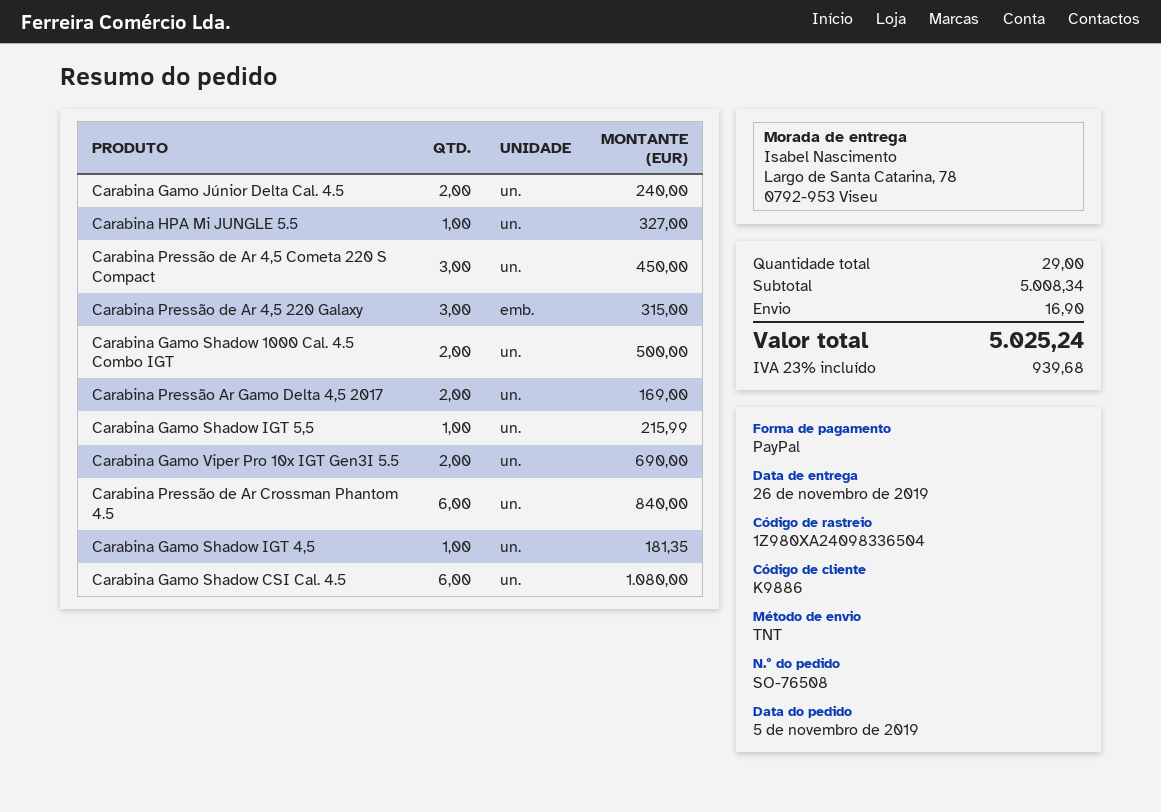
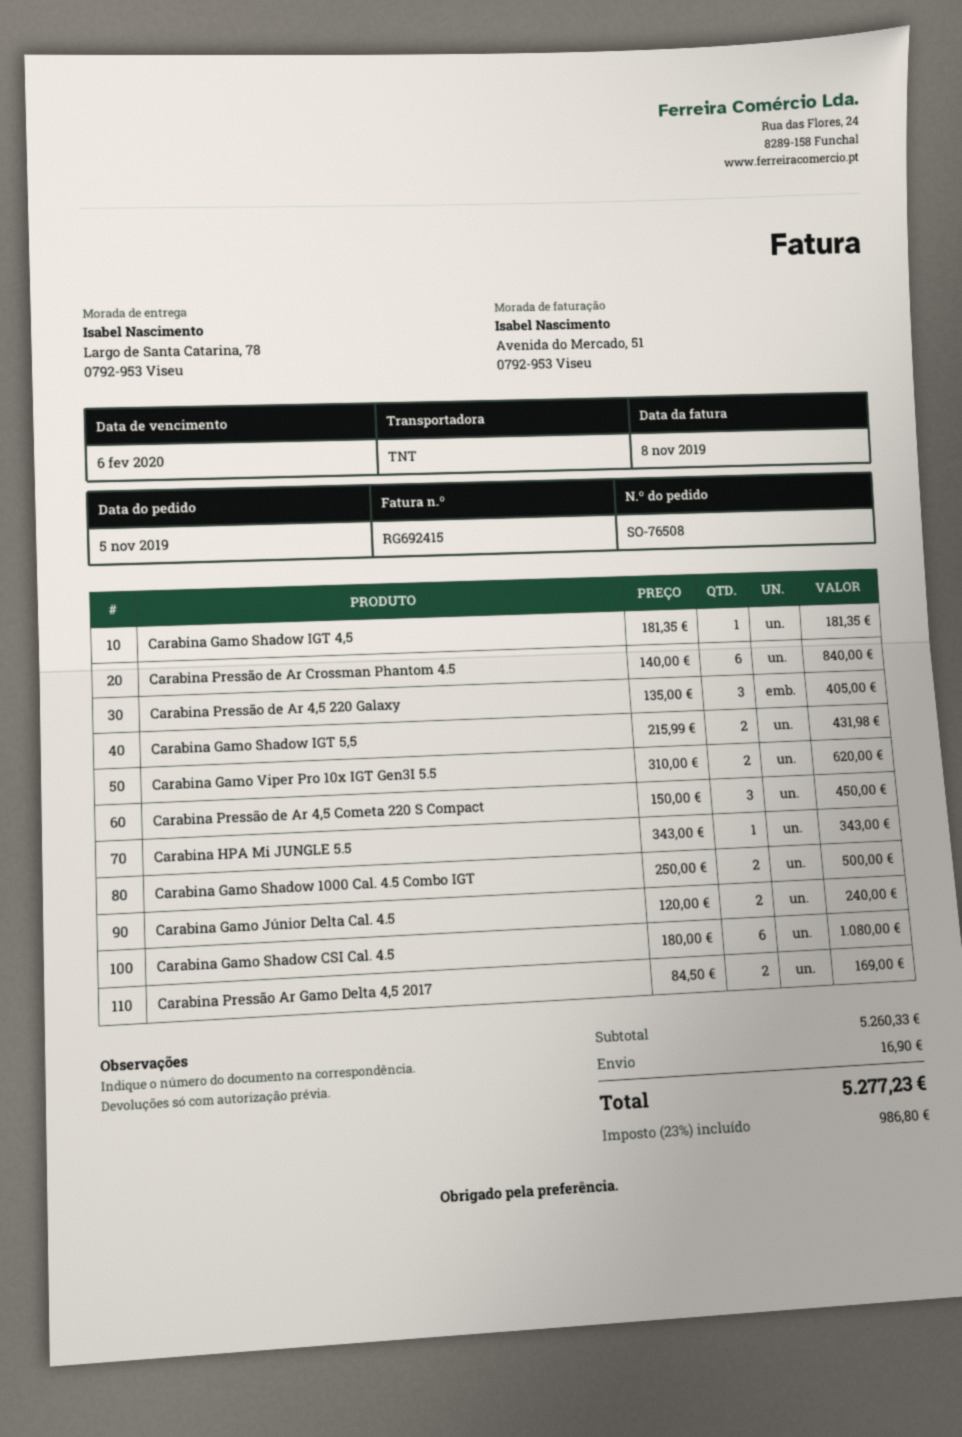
Carabina HPA Mi JUNGLE 5.5: 1 for 327.00 -> 1 for 343.00
Carabina Pressão de Ar 4,5 220 Galaxy: 3 for 315.00 -> 3 for 405.00
Carabina Gamo Shadow IGT 5,5: 1 for 215.99 -> 2 for 431.98
Carabina Gamo Viper Pro 10x IGT Gen3I 5.5: 2 for 690.00 -> 2 for 620.00
subtotal: 5008.34 -> 5260.33
tax: 23% = 939.68 -> 23% = 986.80
total: 5025.24 -> 5277.23

